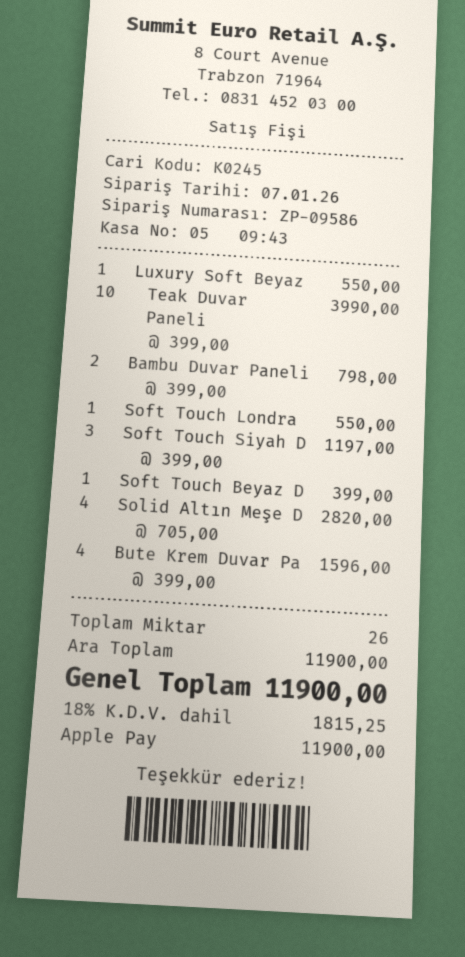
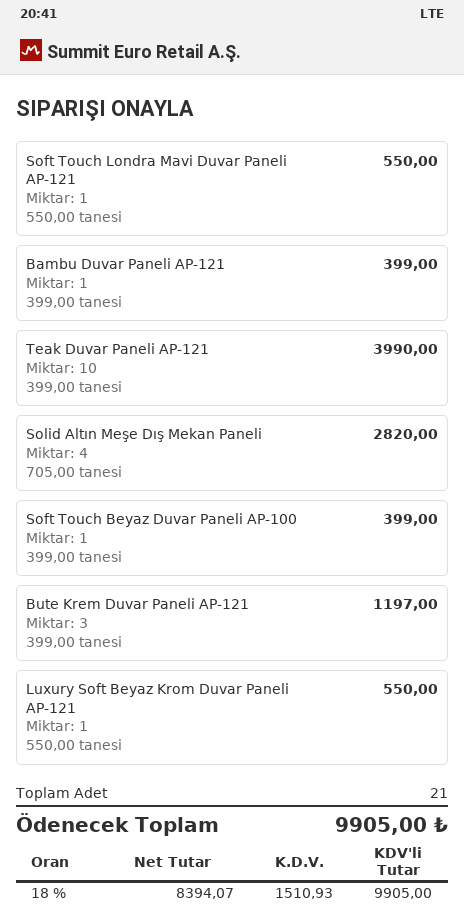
Bambu Duvar Paneli: 2 x 399.00 = 798.00 -> 1 x 399.00 = 399.00
Soft Touch Siyah D: 3 x 399.00 = 1197.00 -> none
Bute Krem Duvar Pa: 4 x 399.00 = 1596.00 -> 3 x 399.00 = 1197.00
total quantity: 26 -> 21
tax: 18% = 1815.25 -> 18% = 1510.93
total: 11900.00 -> 9905.00

